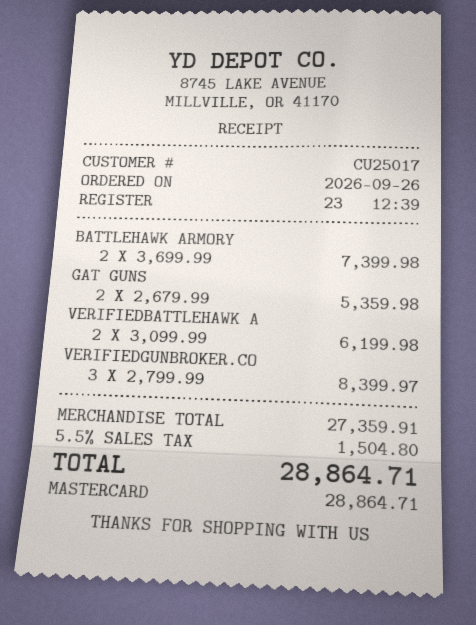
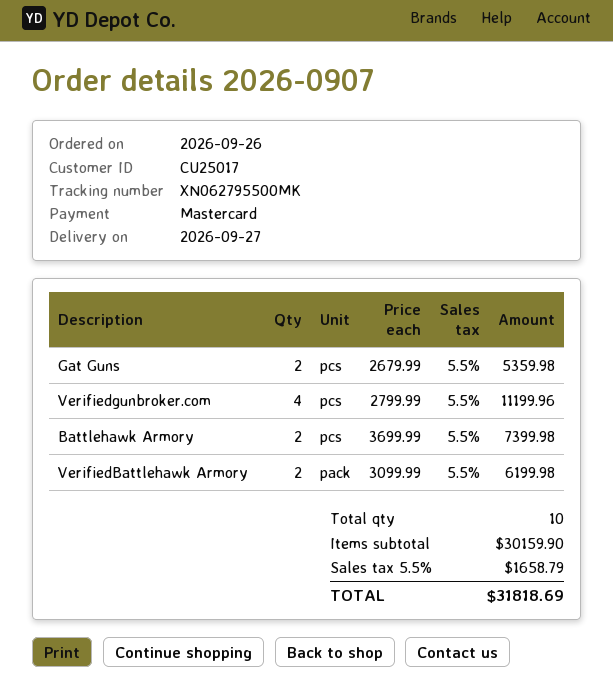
VERIFIEDGUNBROKER.CO: 3 x 2799.99 = 8399.97 -> 4 x 2799.99 = 11199.96
subtotal: 27359.91 -> 30159.90
tax: 5.5% = 1504.80 -> 5.5% = 1658.79
total: 28864.71 -> 31818.69

